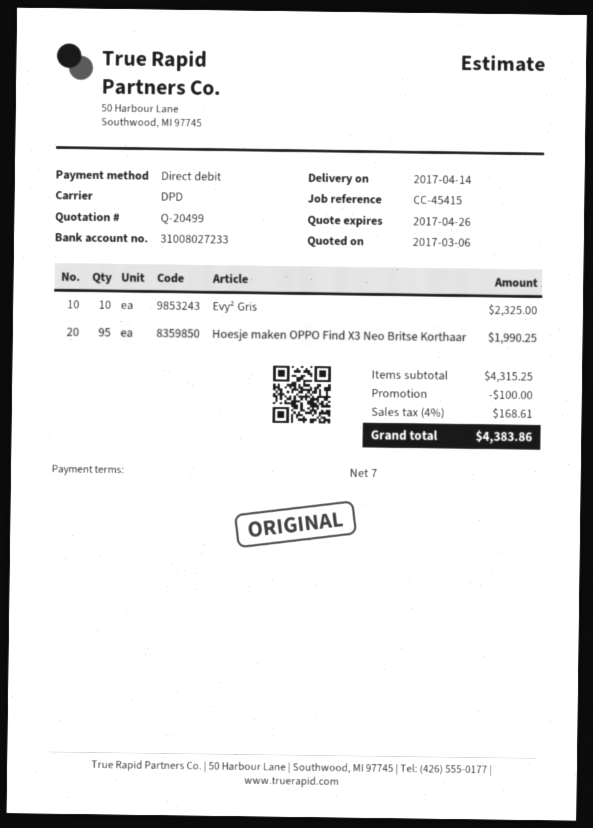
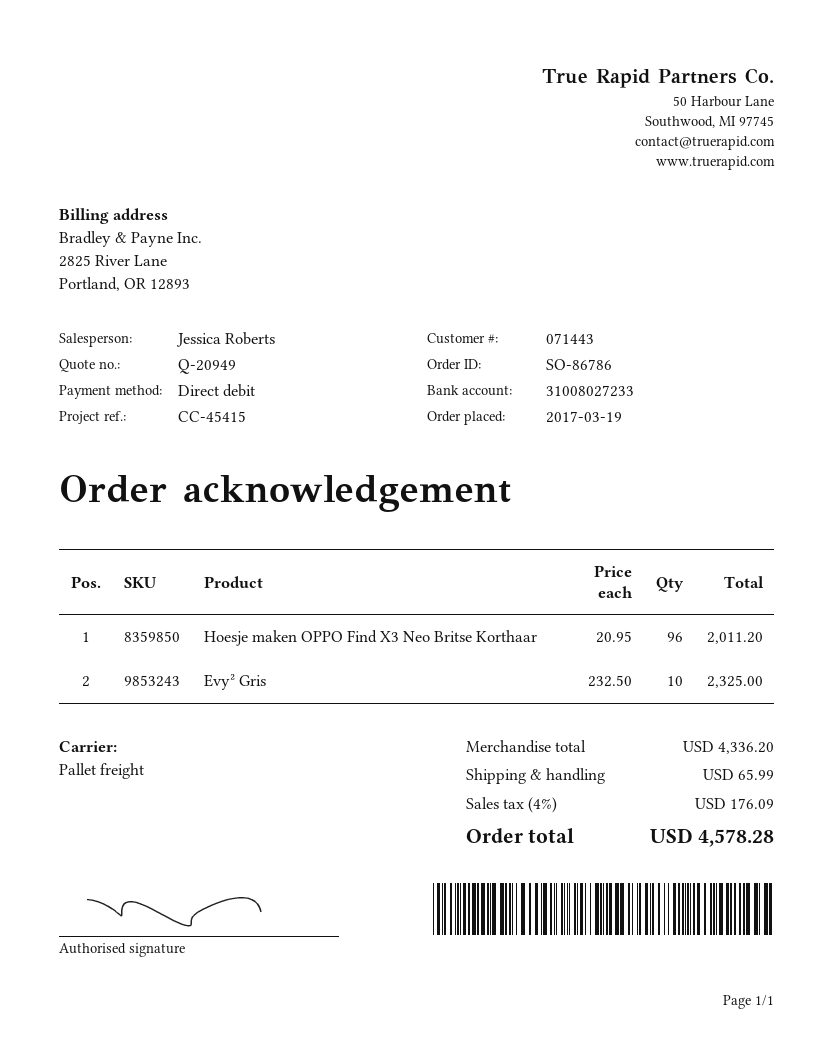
quote number: Q-20499 -> Q-20949
shipping method: DPD -> pallet freight
Hoesje maken OPPO Find X3 Neo Britse Korthaar: 95 for 1990.25 -> 96 for 2011.20
subtotal: 4315.25 -> 4336.20
discount: 100.00 -> none
shipping: none -> 65.99
tax: 4% = 168.61 -> 4% = 176.09
total: 4383.86 -> 4578.28

